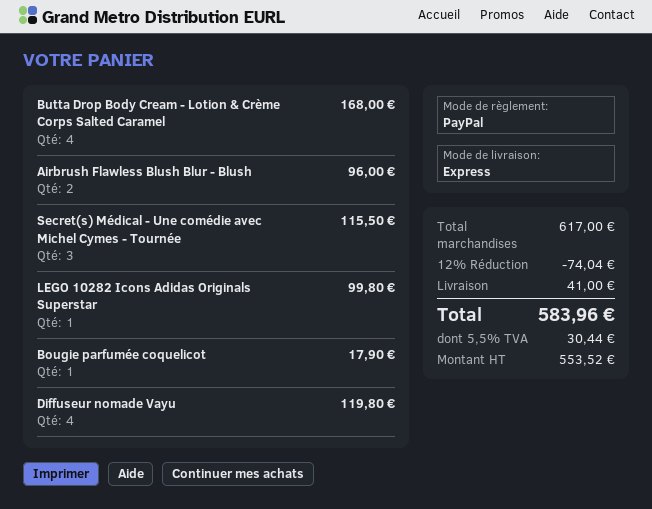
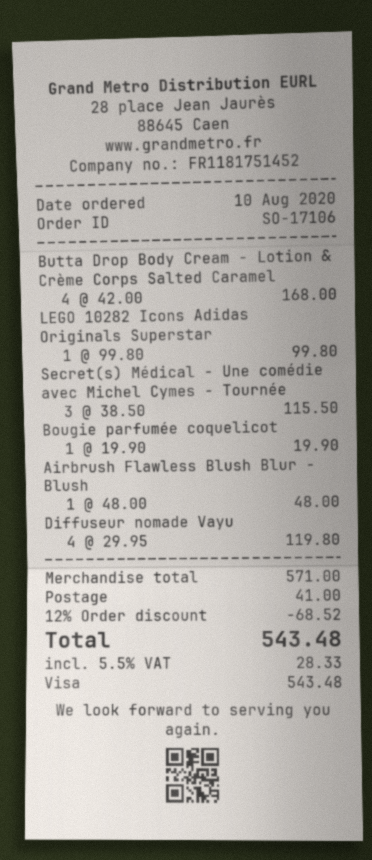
payment method: PayPal -> Visa
Airbrush Flawless Blush Blur - Blush: 2 for 96.00 -> 1 for 48.00
Bougie parfumée coquelicot: 1 for 17.90 -> 1 for 19.90
subtotal: 617.00 -> 571.00
discount: 12% = 74.04 -> 12% = 68.52
tax: 5.5% = 30.44 -> 5.5% = 28.33
total: 583.96 -> 543.48

